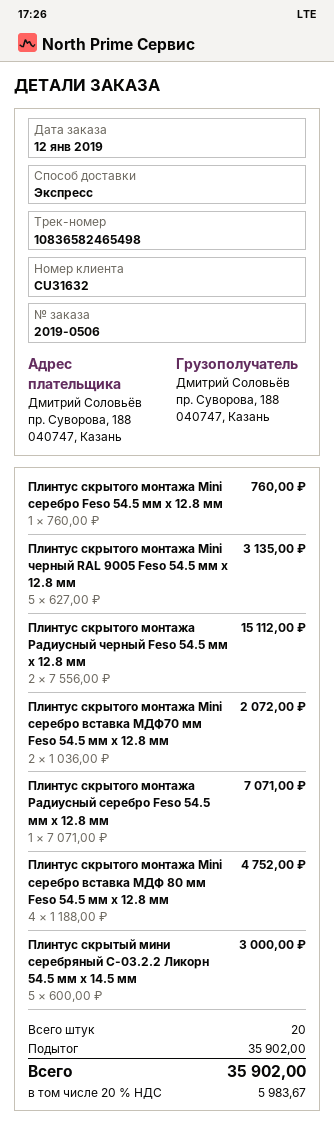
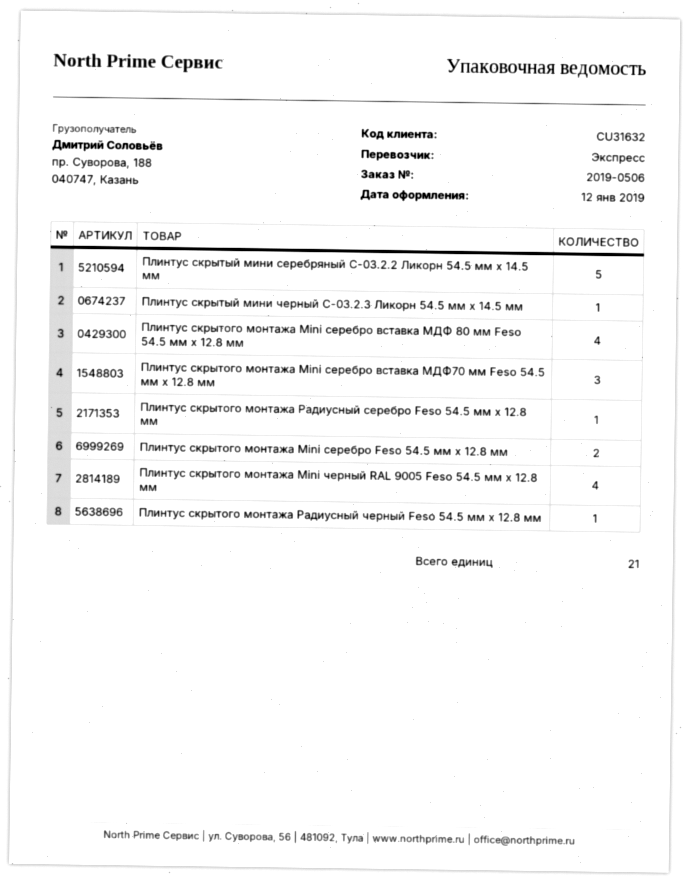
Плинтус скрытого монтажа Mini серебро Feso 54.5 мм x 12.8 мм: 1 -> 2
Плинтус скрытого монтажа Mini черный RAL 9005 Feso 54.5 мм x 12.8 мм: 5 -> 4
Плинтус скрытого монтажа Радиусный черный Feso 54.5 мм x 12.8 мм: 2 -> 1
Плинтус скрытого монтажа Mini серебро вставка МДФ70 мм Feso 54.5 мм x 12.8 мм: 2 -> 3
Плинтус скрытый мини черный С-03.2.3 Ликорн 54.5 мм x 14.5 мм: none -> 1
total quantity: 20 -> 21

